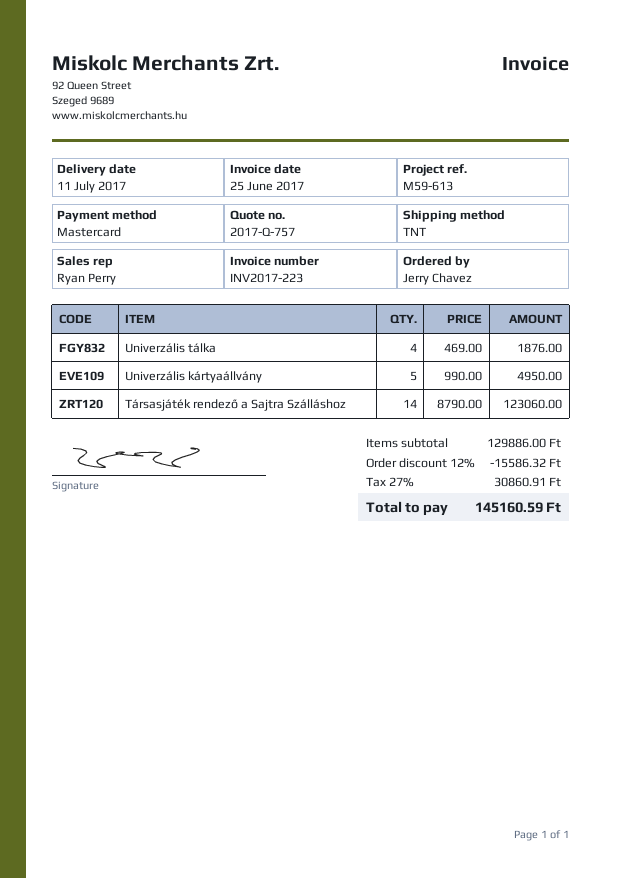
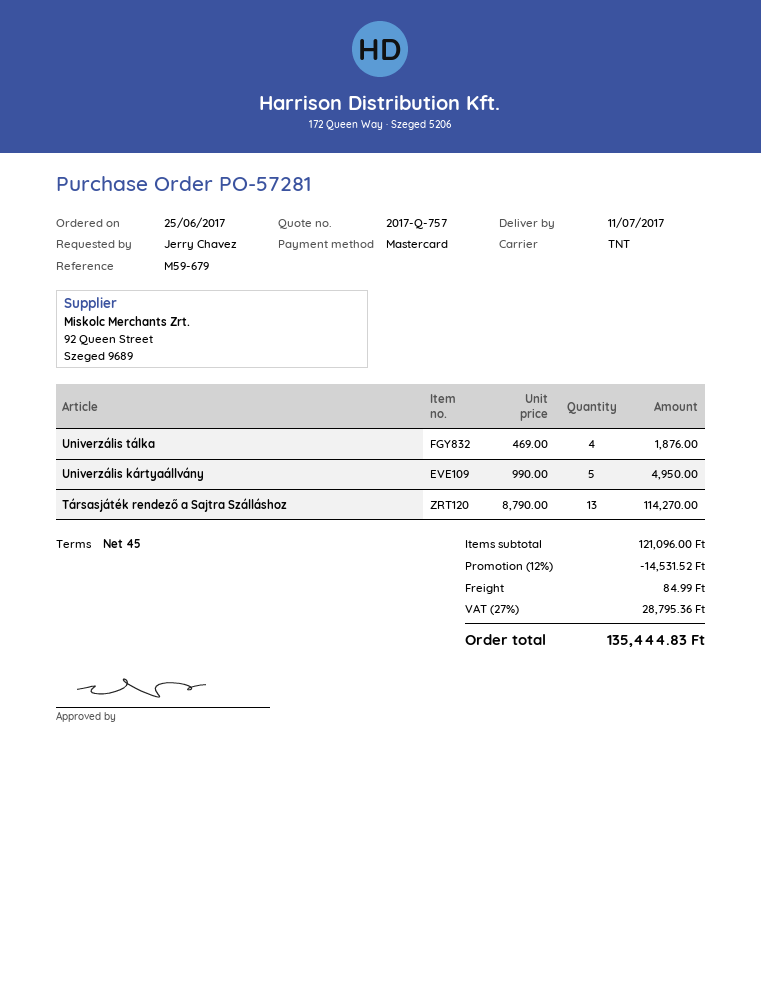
reference: M59-613 -> M59-679
Társasjáték rendező a Sajtra Szálláshoz: 14 x 8790.00 = 123060.00 -> 13 x 8790.00 = 114270.00
subtotal: 129886.00 -> 121096.00
discount: 12% = 15586.32 -> 12% = 14531.52
shipping: none -> 84.99
tax: 27% = 30860.91 -> 27% = 28795.36
total: 145160.59 -> 135444.83

